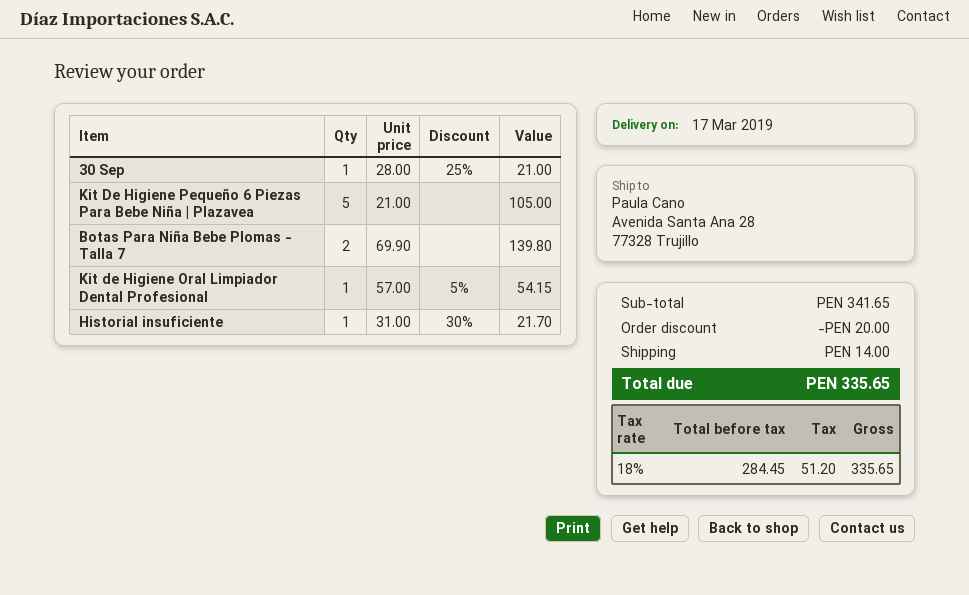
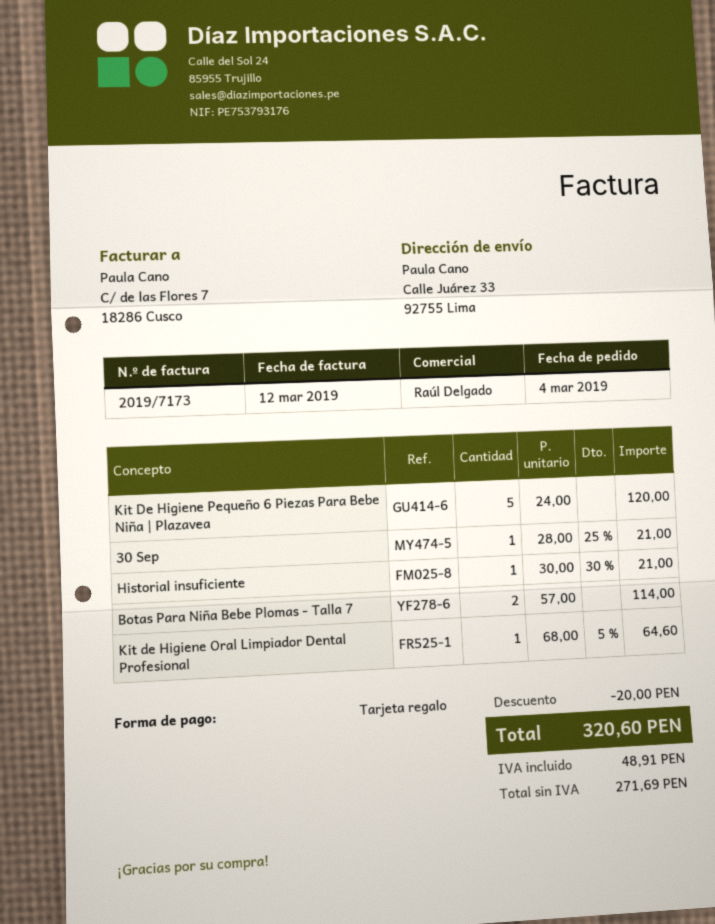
ship to: Avenida Santa Ana 28, 77328 Trujillo -> Calle Juárez 33, 92755 Lima
Kit De Higiene Pequeño 6 Piezas Para Bebe Niña | Plazavea: 5 x 21.00 = 105.00 -> 5 x 24.00 = 120.00
Botas Para Niña Bebe Plomas - Talla 7: 2 x 69.90 = 139.80 -> 2 x 57.00 = 114.00
Kit de Higiene Oral Limpiador Dental Profesional: 1 x 57.00 - 5% = 54.15 -> 1 x 68.00 - 5% = 64.60
Historial insuficiente: 1 x 31.00 - 30% = 21.70 -> 1 x 30.00 - 30% = 21.00
shipping: 14.00 -> none
net: 284.45 -> 271.69
tax: 51.20 -> 48.91
total: 335.65 -> 320.60

